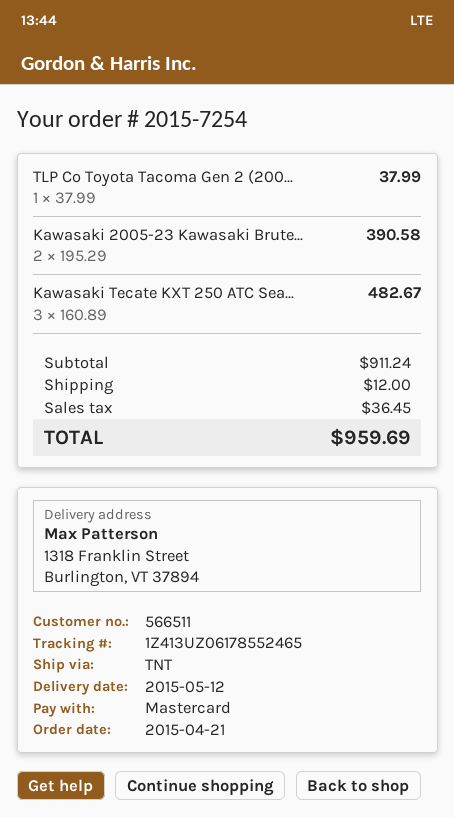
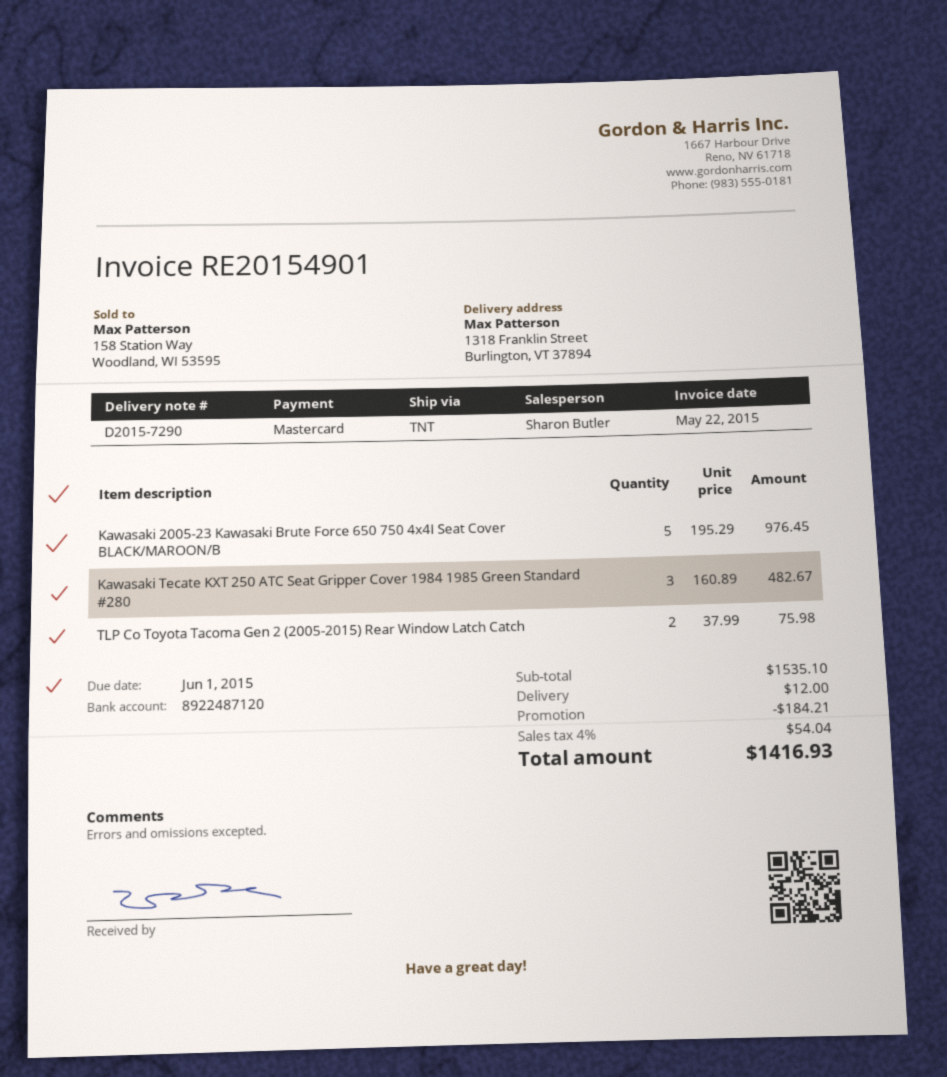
TLP Co Toyota Tacoma Gen 2 (200...: 1 x 37.99 = 37.99 -> 2 x 37.99 = 75.98
Kawasaki 2005-23 Kawasaki Brute...: 2 x 195.29 = 390.58 -> 5 x 195.29 = 976.45
subtotal: 911.24 -> 1535.10
discount: none -> 184.21
tax: 36.45 -> 54.04
total: 959.69 -> 1416.93

